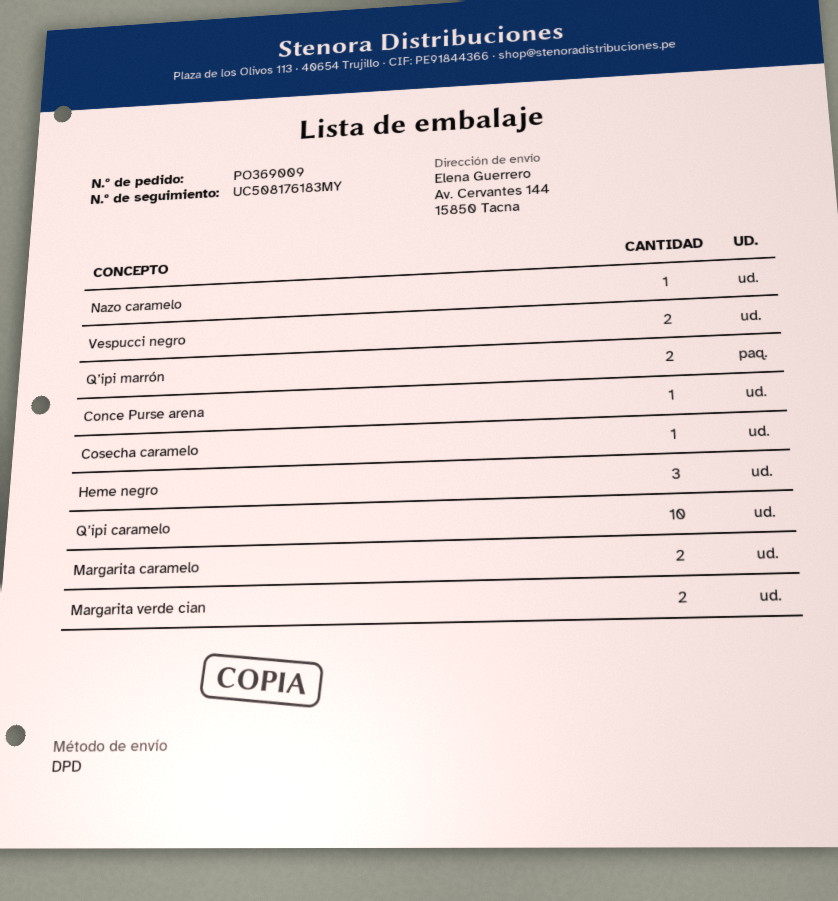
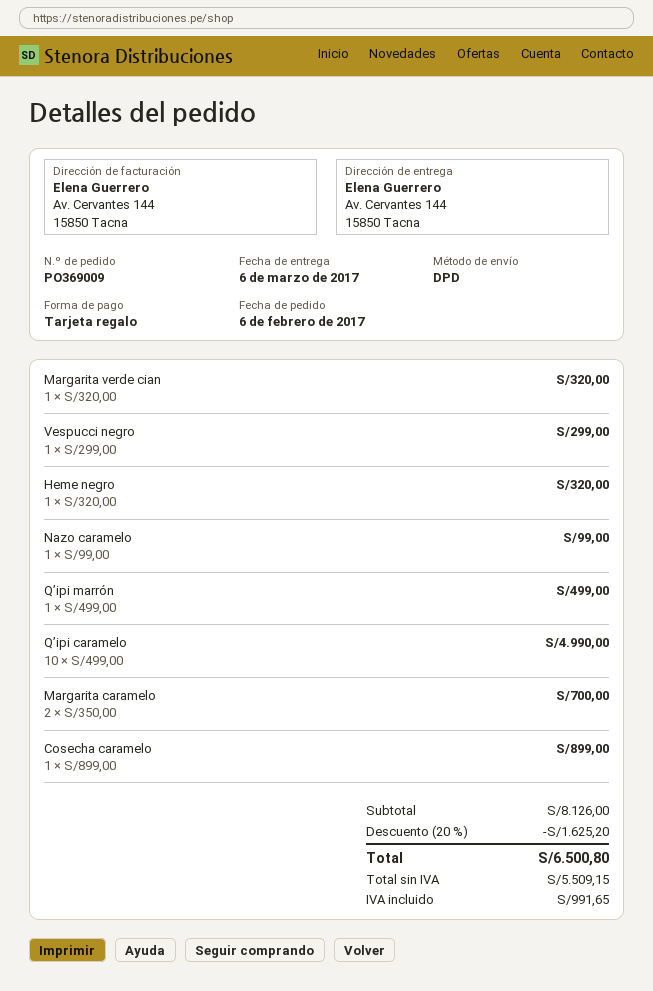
Vespucci negro: 2 -> 1
Q’ipi marrón: 2 -> 1
Conce Purse arena: 1 -> none
Heme negro: 3 -> 1
Margarita verde cian: 2 -> 1

